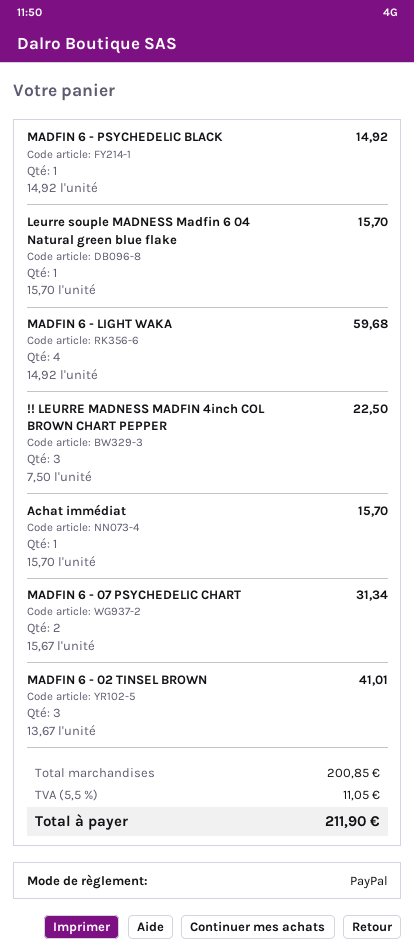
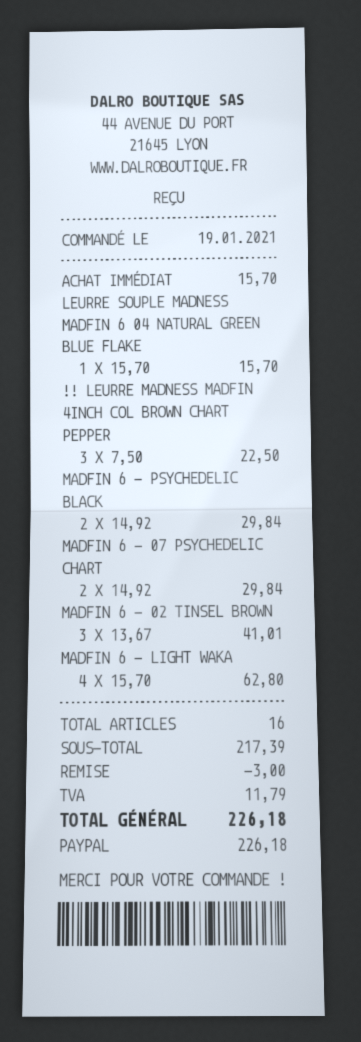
MADFIN 6 - PSYCHEDELIC BLACK: 1 x 14.92 = 14.92 -> 2 x 14.92 = 29.84
MADFIN 6 - LIGHT WAKA: 4 x 14.92 = 59.68 -> 4 x 15.70 = 62.80
MADFIN 6 - 07 PSYCHEDELIC CHART: 2 x 15.67 = 31.34 -> 2 x 14.92 = 29.84
subtotal: 200.85 -> 217.39
discount: none -> 3.00
tax: 11.05 -> 11.79
total: 211.90 -> 226.18

